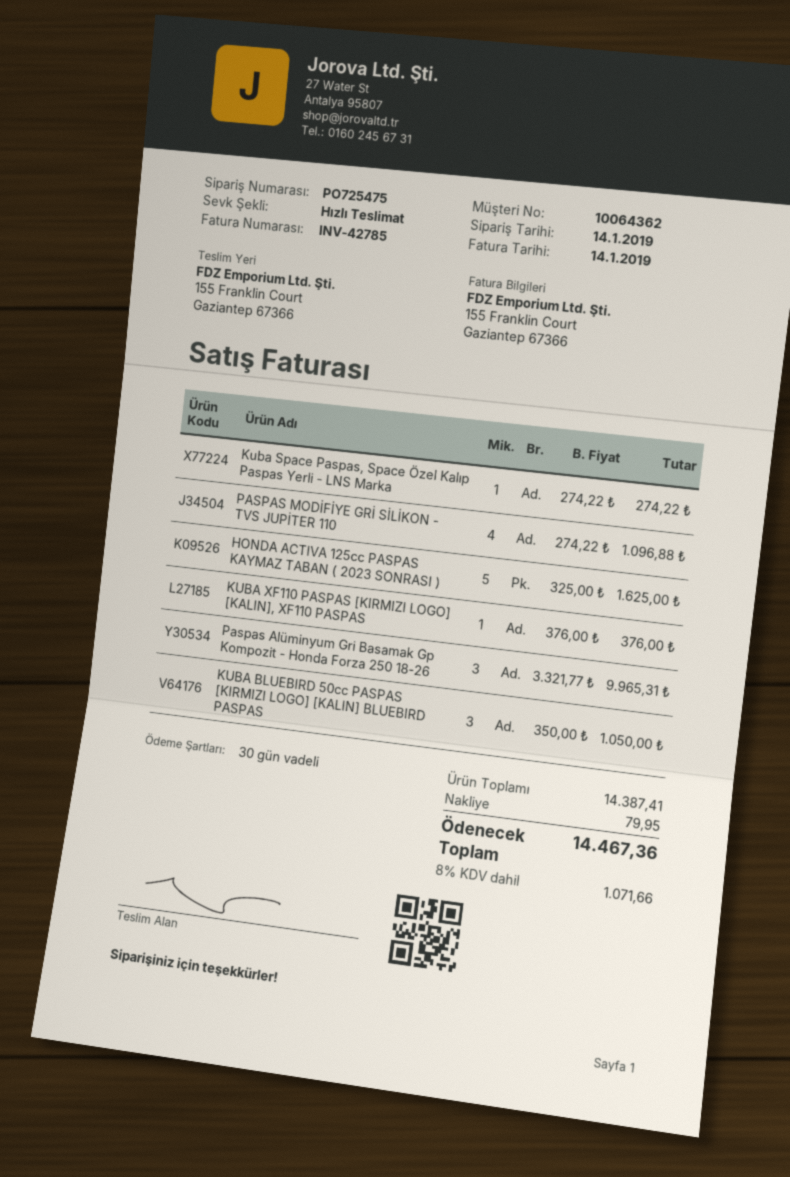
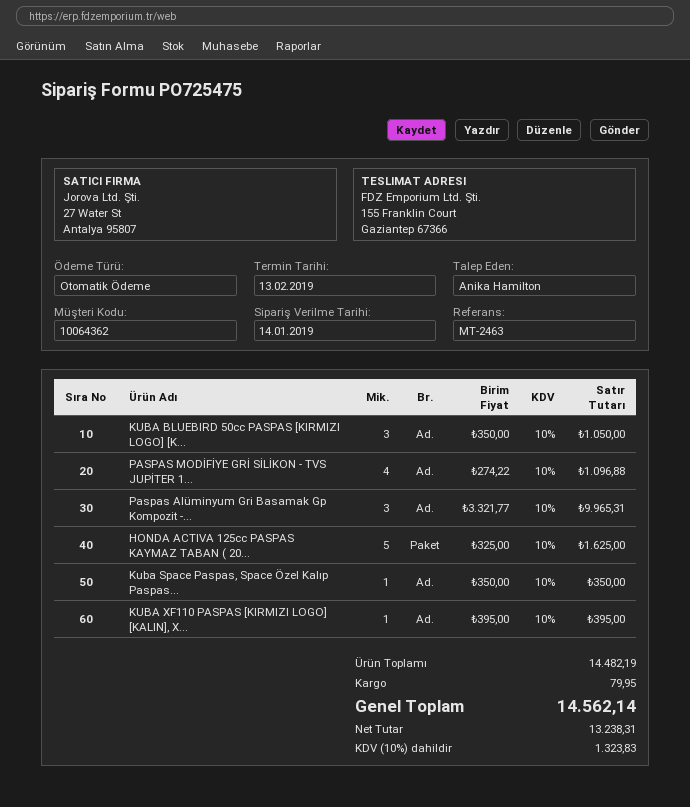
Kuba Space Paspas, Space Özel Kalıp Paspas Yerli - LNS Marka: 1 x 274.22 = 274.22 -> 1 x 350.00 = 350.00
KUBA XF110 PASPAS [KIRMIZI LOGO] [KALIN], XF110 PASPAS: 1 x 376.00 = 376.00 -> 1 x 395.00 = 395.00
subtotal: 14387.41 -> 14482.19
tax: 8% = 1071.66 -> 10% = 1323.83
total: 14467.36 -> 14562.14

